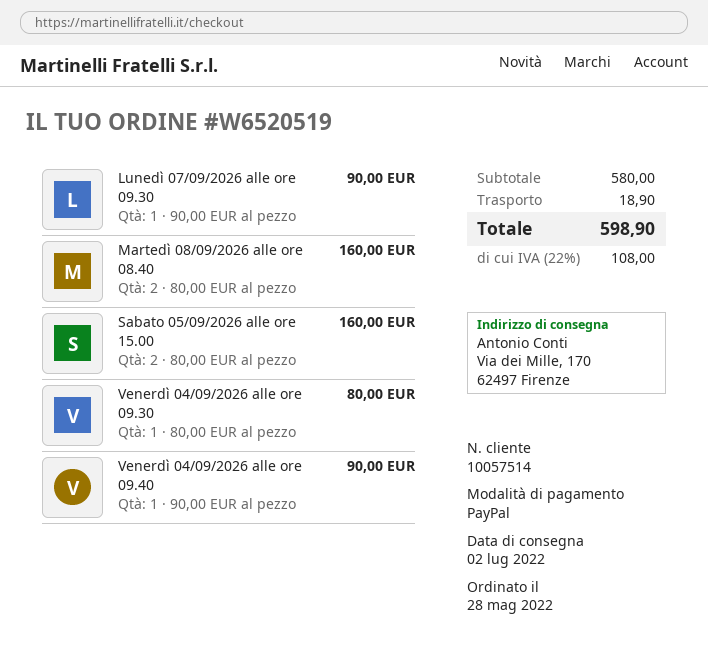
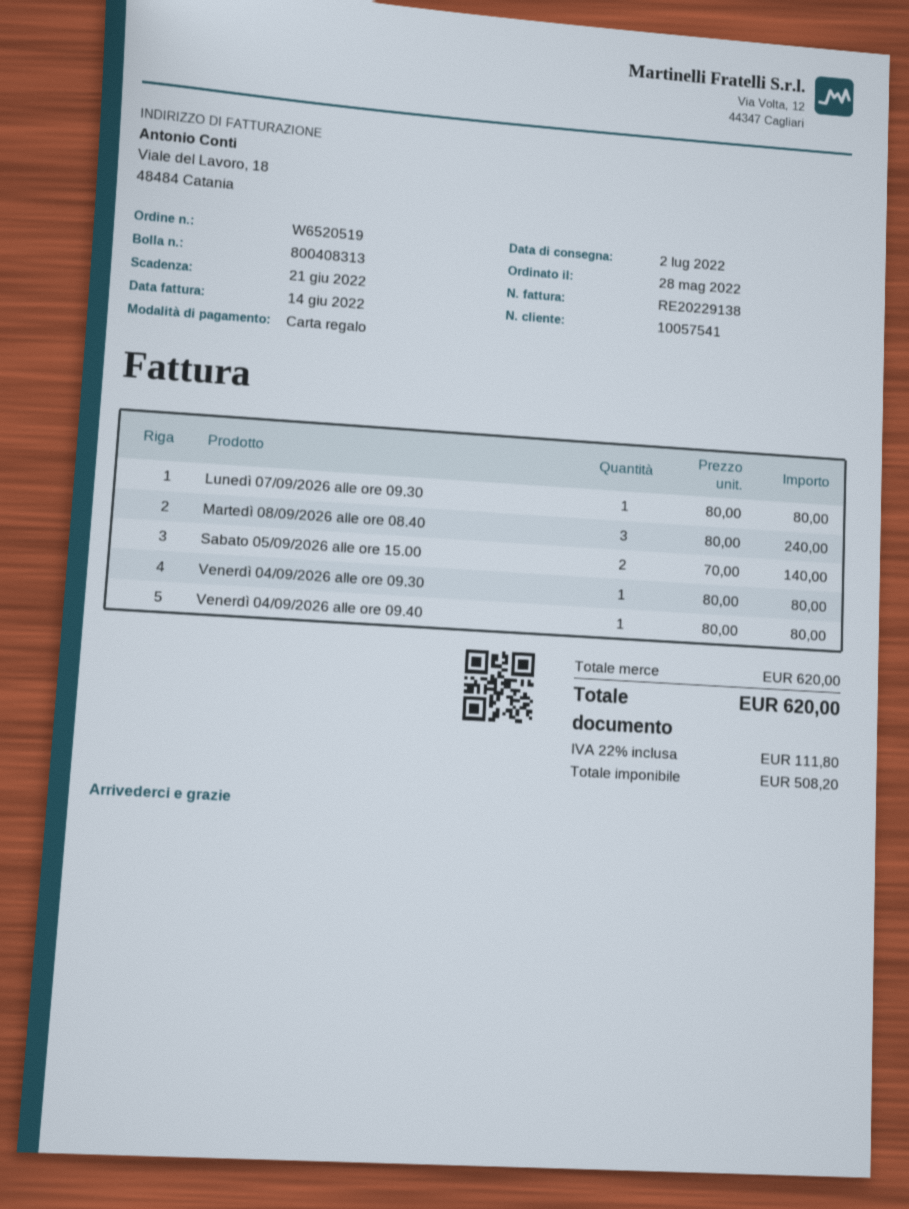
customer number: 10057514 -> 10057541
payment method: PayPal -> gift card
Lunedì 07/09/2026 alle ore 09.30: 1 x 90.00 = 90.00 -> 1 x 80.00 = 80.00
Martedì 08/09/2026 alle ore 08.40: 2 x 80.00 = 160.00 -> 3 x 80.00 = 240.00
Sabato 05/09/2026 alle ore 15.00: 2 x 80.00 = 160.00 -> 2 x 70.00 = 140.00
Venerdì 04/09/2026 alle ore 09.40: 1 x 90.00 = 90.00 -> 1 x 80.00 = 80.00
subtotal: 580.00 -> 620.00
shipping: 18.90 -> none
tax: 22% = 108.00 -> 22% = 111.80
total: 598.90 -> 620.00

